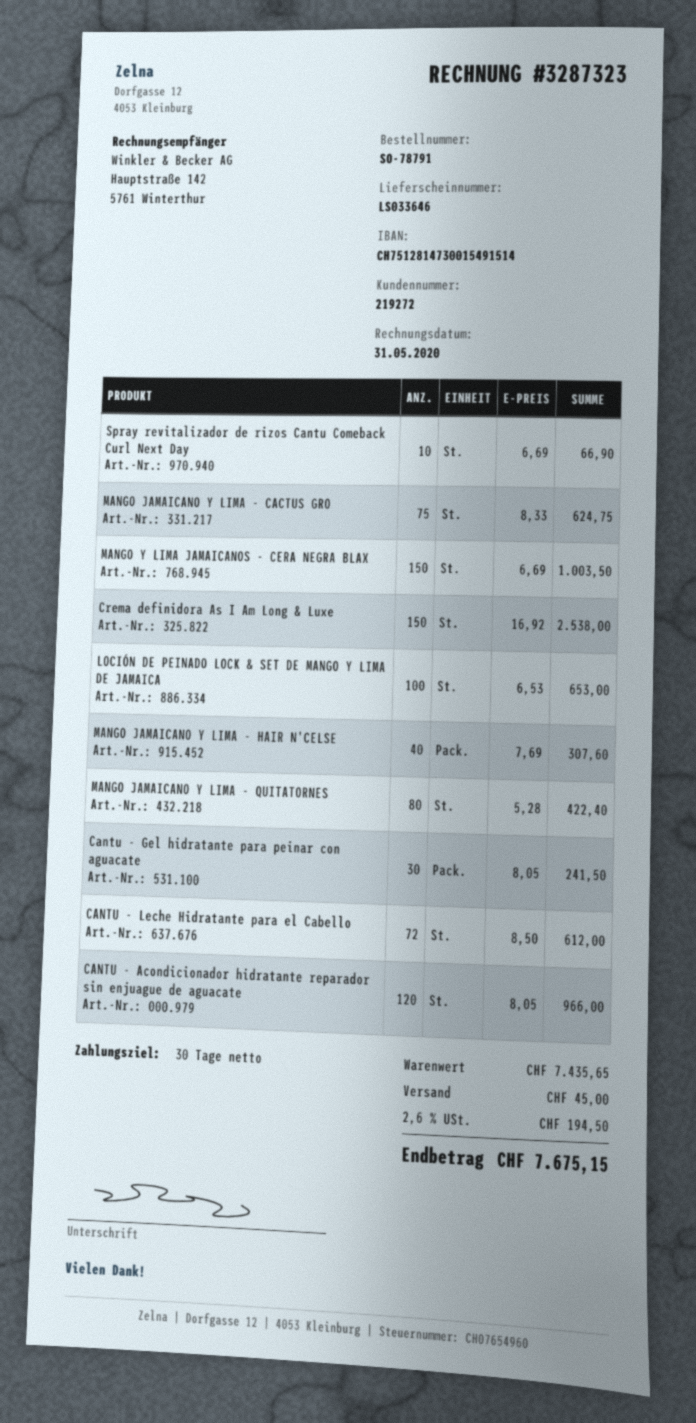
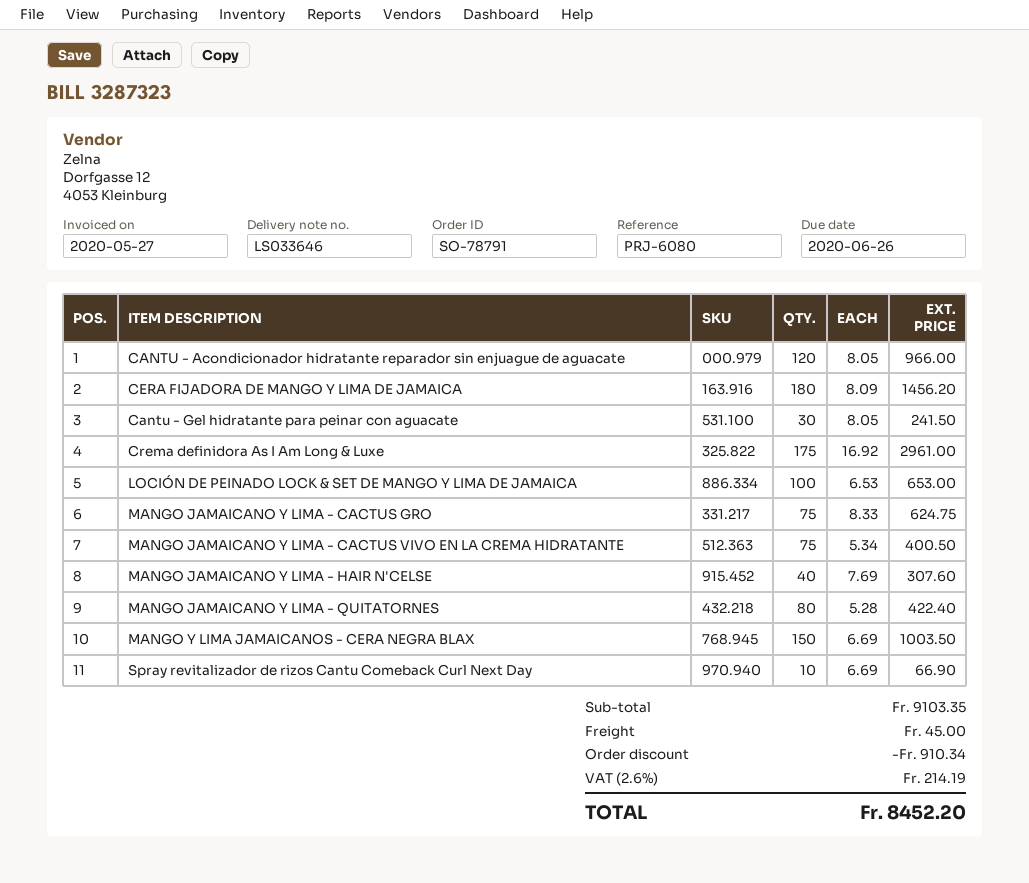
invoice date: 2020-05-31 -> 2020-05-27
Crema definidora As I Am Long & Luxe: 150 x 16.92 = 2538.00 -> 175 x 16.92 = 2961.00
CANTU - Leche Hidratante para el Cabello: 72 x 8.50 = 612.00 -> none
CERA FIJADORA DE MANGO Y LIMA DE JAMAICA: none -> 180 x 8.09 = 1456.20
MANGO JAMAICANO Y LIMA - CACTUS VIVO EN LA CREMA HIDRATANTE: none -> 75 x 5.34 = 400.50
subtotal: 7435.65 -> 9103.35
discount: none -> 910.34
tax: 2.6% = 194.50 -> 2.6% = 214.19
total: 7675.15 -> 8452.20

